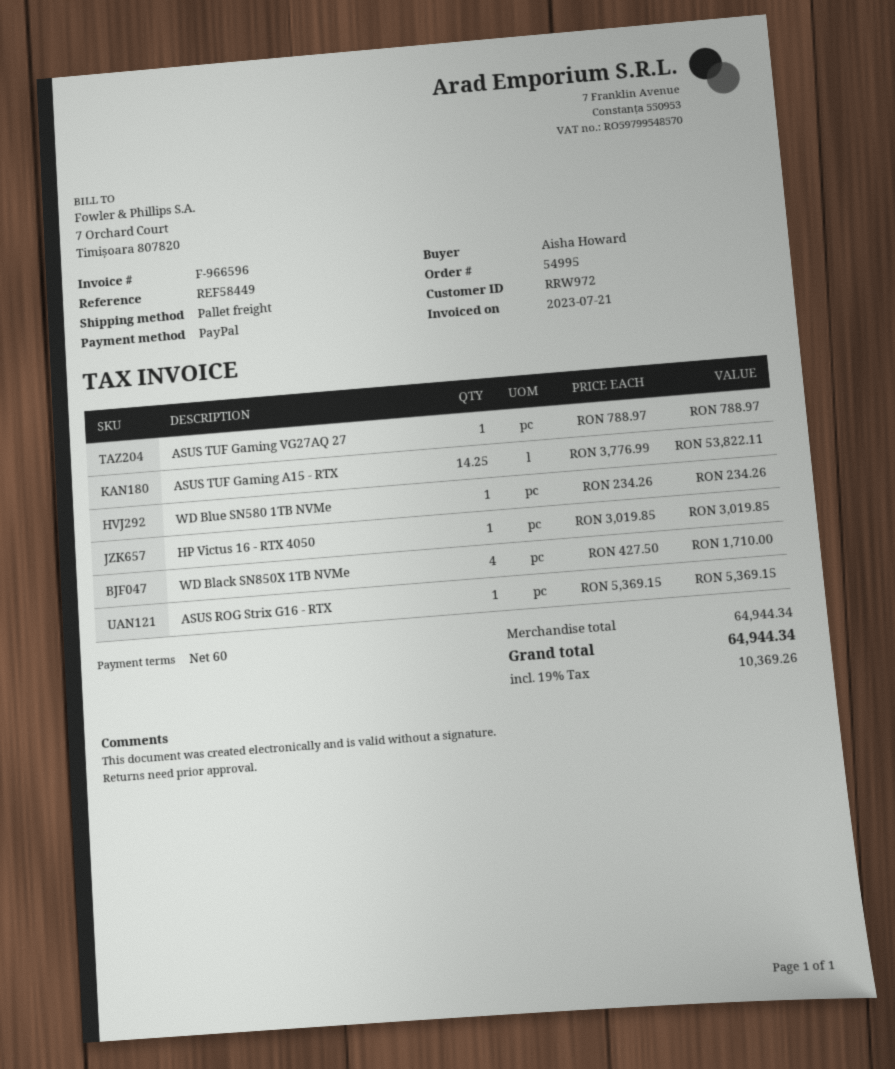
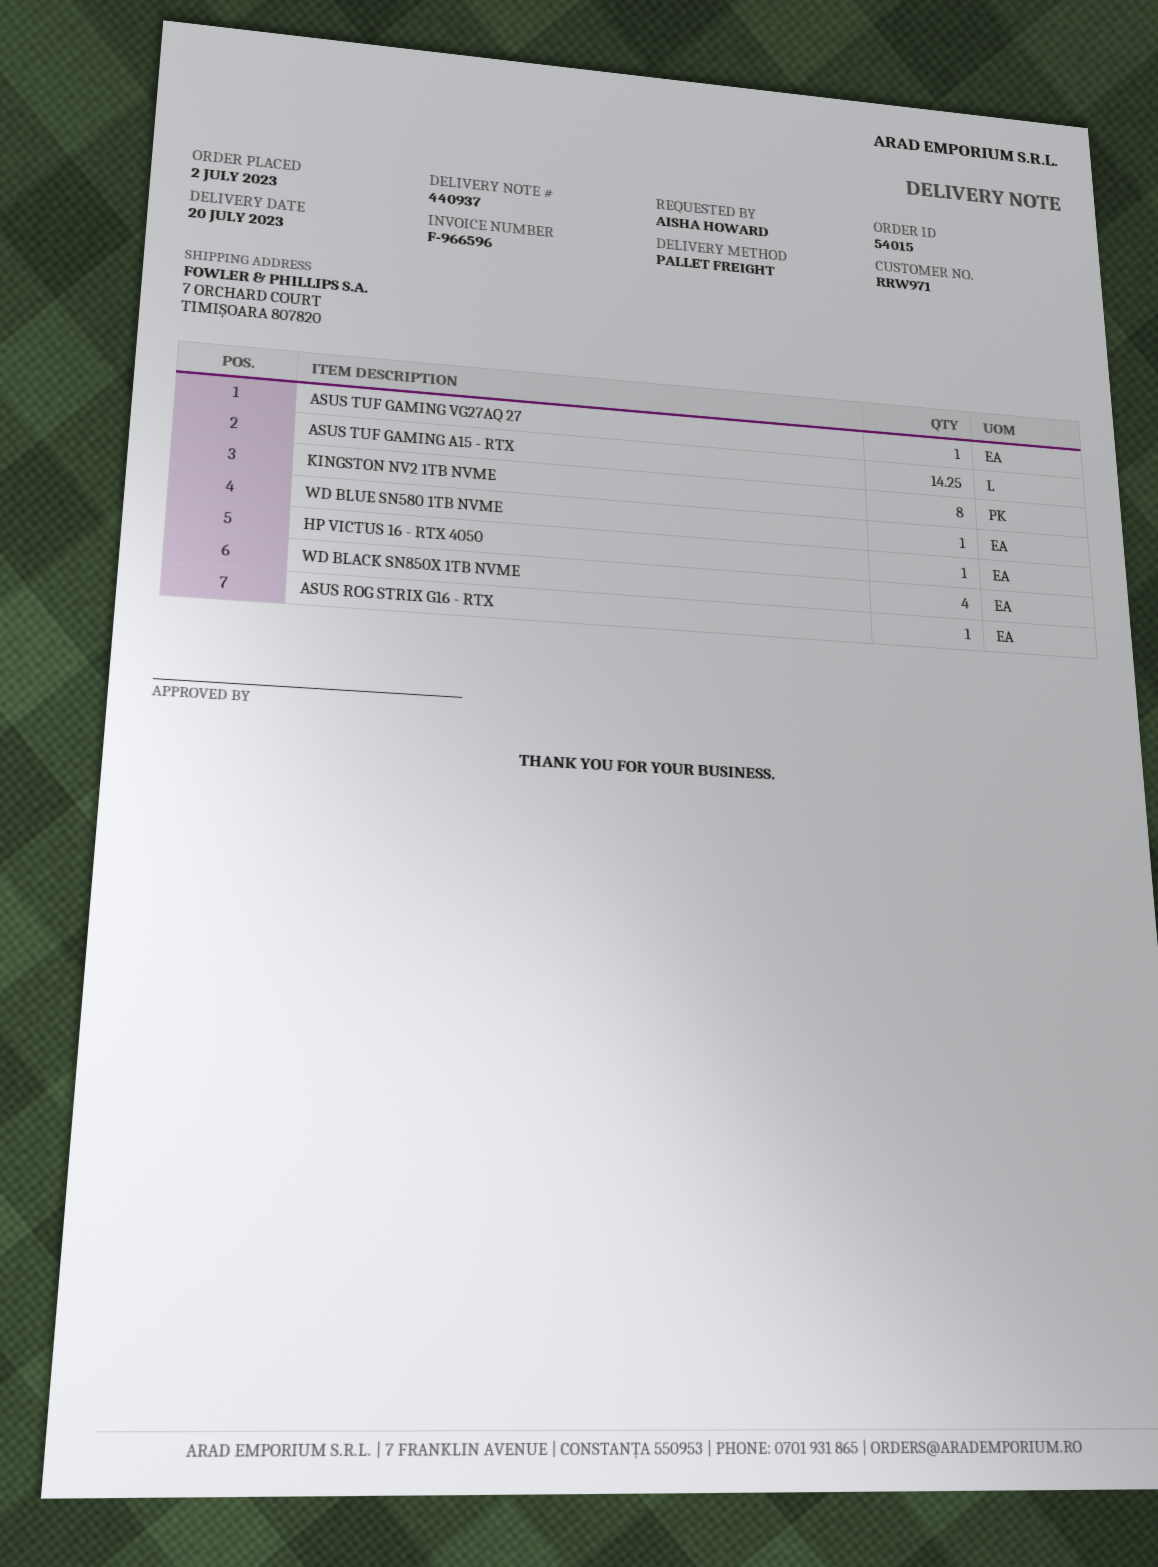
order number: 54995 -> 54015
customer number: RRW972 -> RRW971
KINGSTON NV2 1TB NVME: none -> 8

